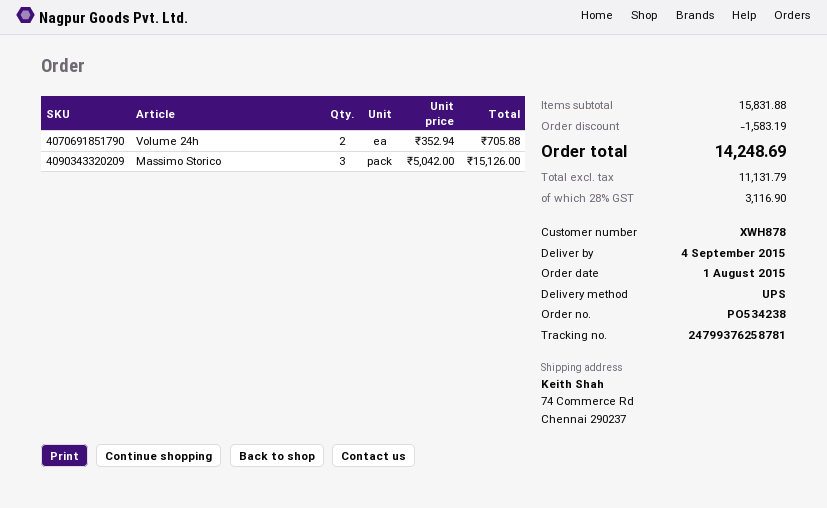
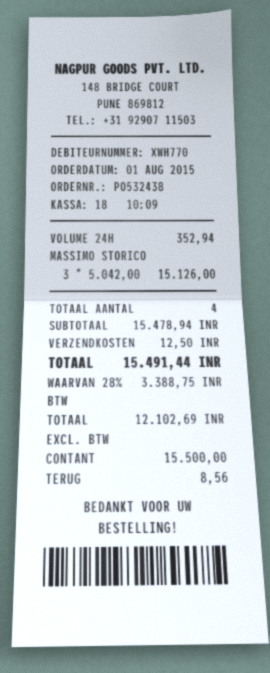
order number: PO534238 -> PO532438
customer number: XWH878 -> XWH770
Volume 24h: 2 x 352.94 = 705.88 -> 1 x 352.94 = 352.94
subtotal: 15831.88 -> 15478.94
discount: 1583.19 -> none
shipping: none -> 12.50
net: 11131.79 -> 12102.69
tax: 28% = 3116.90 -> 28% = 3388.75
total: 14248.69 -> 15491.44

